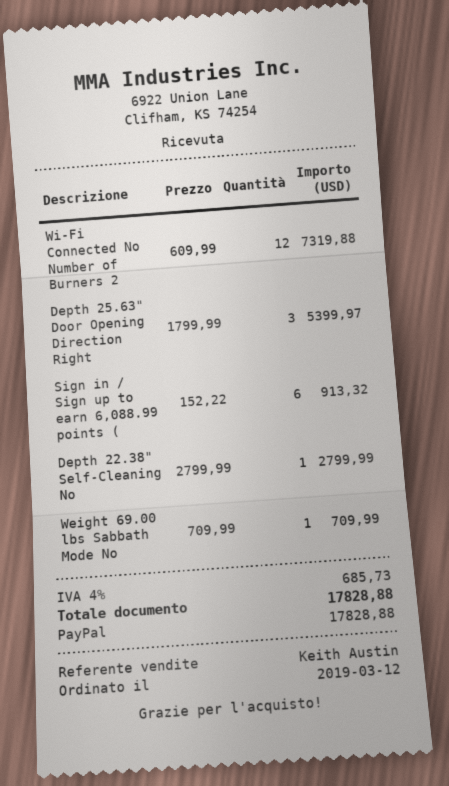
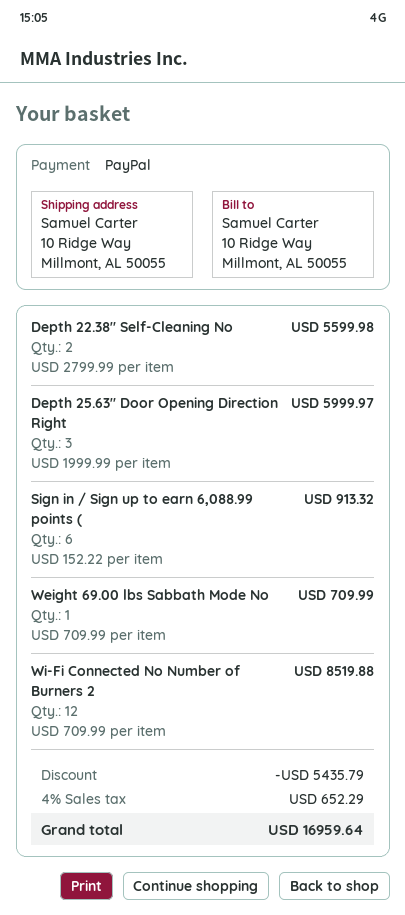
Wi-Fi Connected No Number of Burners 2: 12 x 609.99 = 7319.88 -> 12 x 709.99 = 8519.88
Depth 25.63" Door Opening Direction Right: 3 x 1799.99 = 5399.97 -> 3 x 1999.99 = 5999.97
Depth 22.38" Self-Cleaning No: 1 x 2799.99 = 2799.99 -> 2 x 2799.99 = 5599.98
discount: none -> 5435.79
tax: 4% = 685.73 -> 4% = 652.29
total: 17828.88 -> 16959.64

